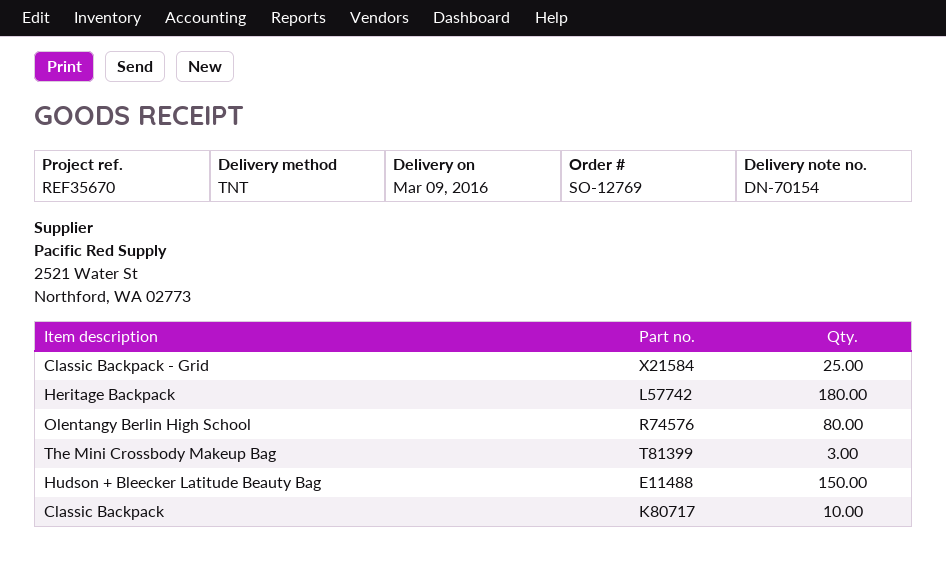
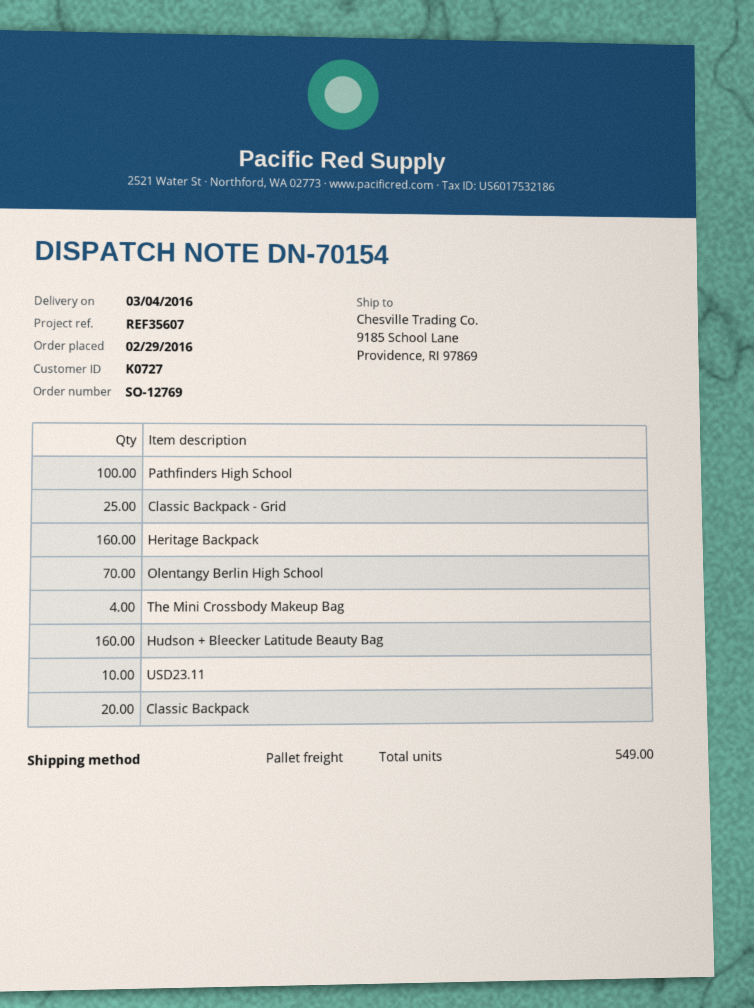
delivery date: 2016-03-09 -> 2016-03-04
reference: REF35670 -> REF35607
shipping method: TNT -> pallet freight
Heritage Backpack: 180 -> 160
Olentangy Berlin High School: 80 -> 70
The Mini Crossbody Makeup Bag: 3 -> 4
Hudson + Bleecker Latitude Beauty Bag: 150 -> 160
Classic Backpack: 10 -> 20
Pathfinders High School: none -> 100
USD23.11: none -> 10

